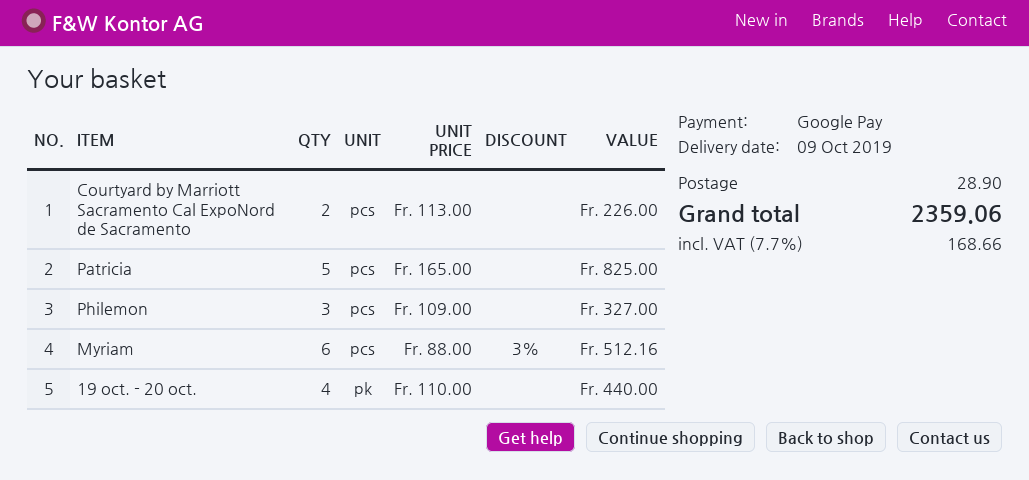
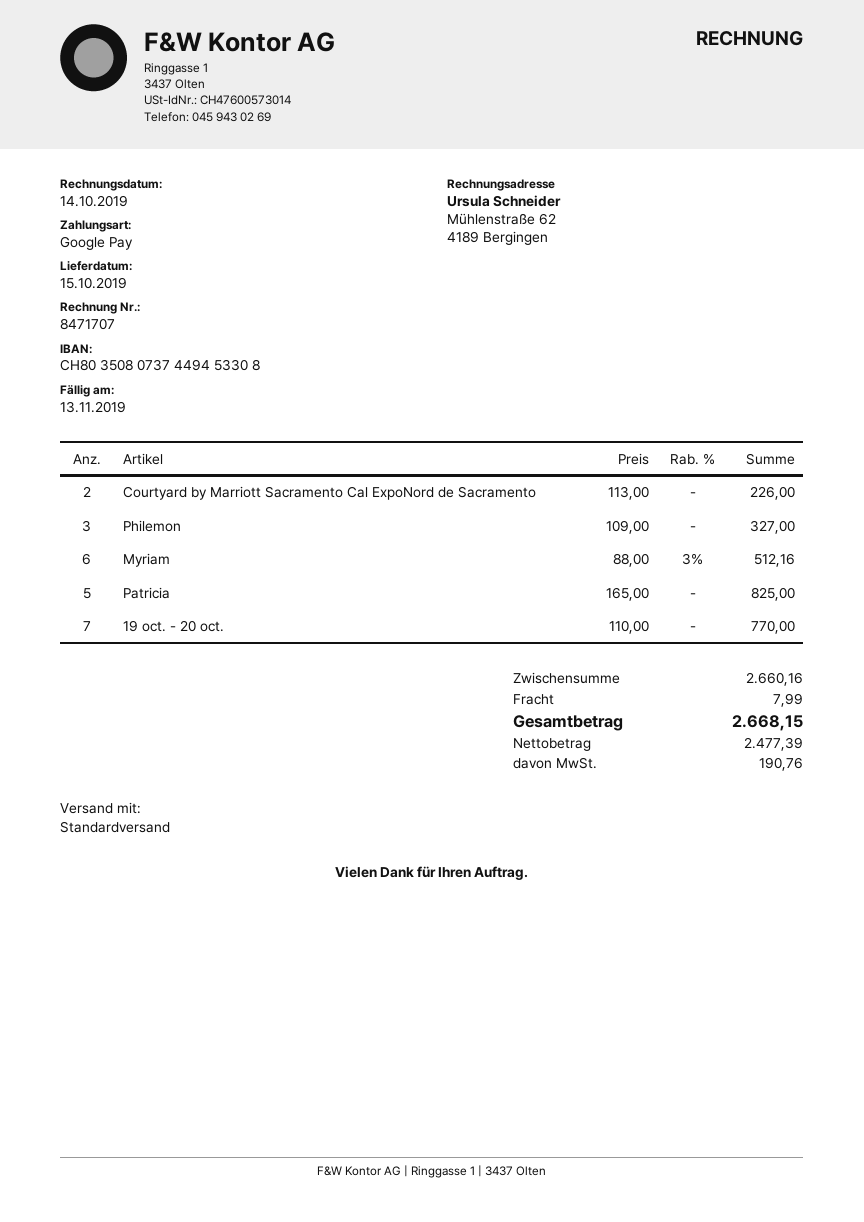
delivery date: 2019-10-09 -> 2019-10-15
19 oct. - 20 oct.: 4 x 110.00 = 440.00 -> 7 x 110.00 = 770.00
shipping: 28.90 -> 7.99
tax: 168.66 -> 190.76
total: 2359.06 -> 2668.15

